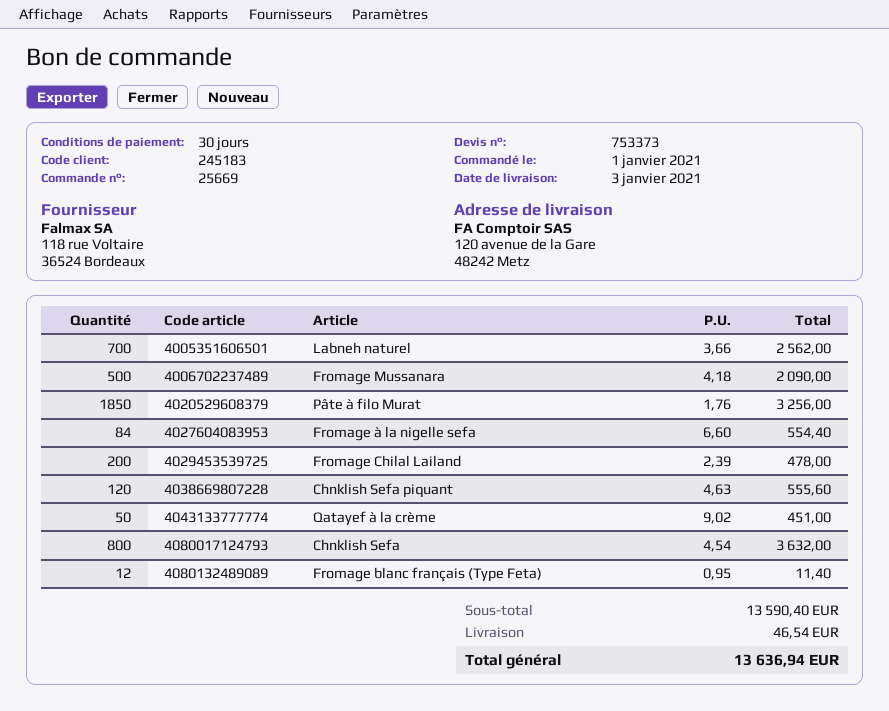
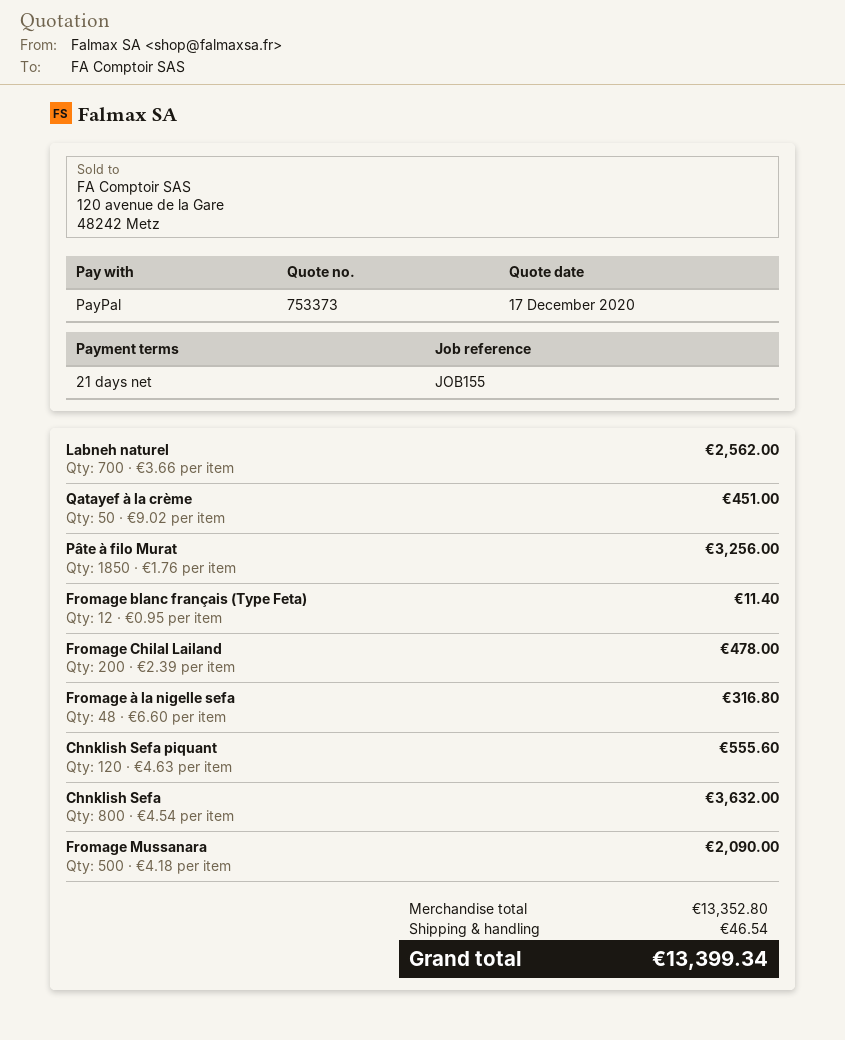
payment terms: 30 days -> 21 days
Fromage à la nigelle sefa: 84 x 6.60 = 554.40 -> 48 x 6.60 = 316.80
subtotal: 13590.40 -> 13352.80
total: 13636.94 -> 13399.34

